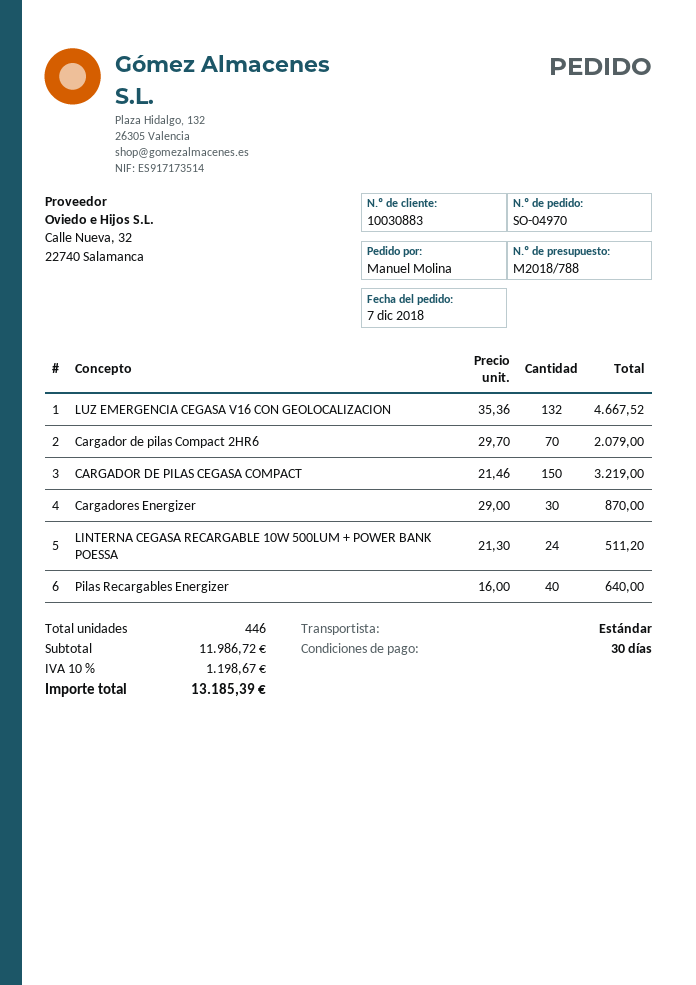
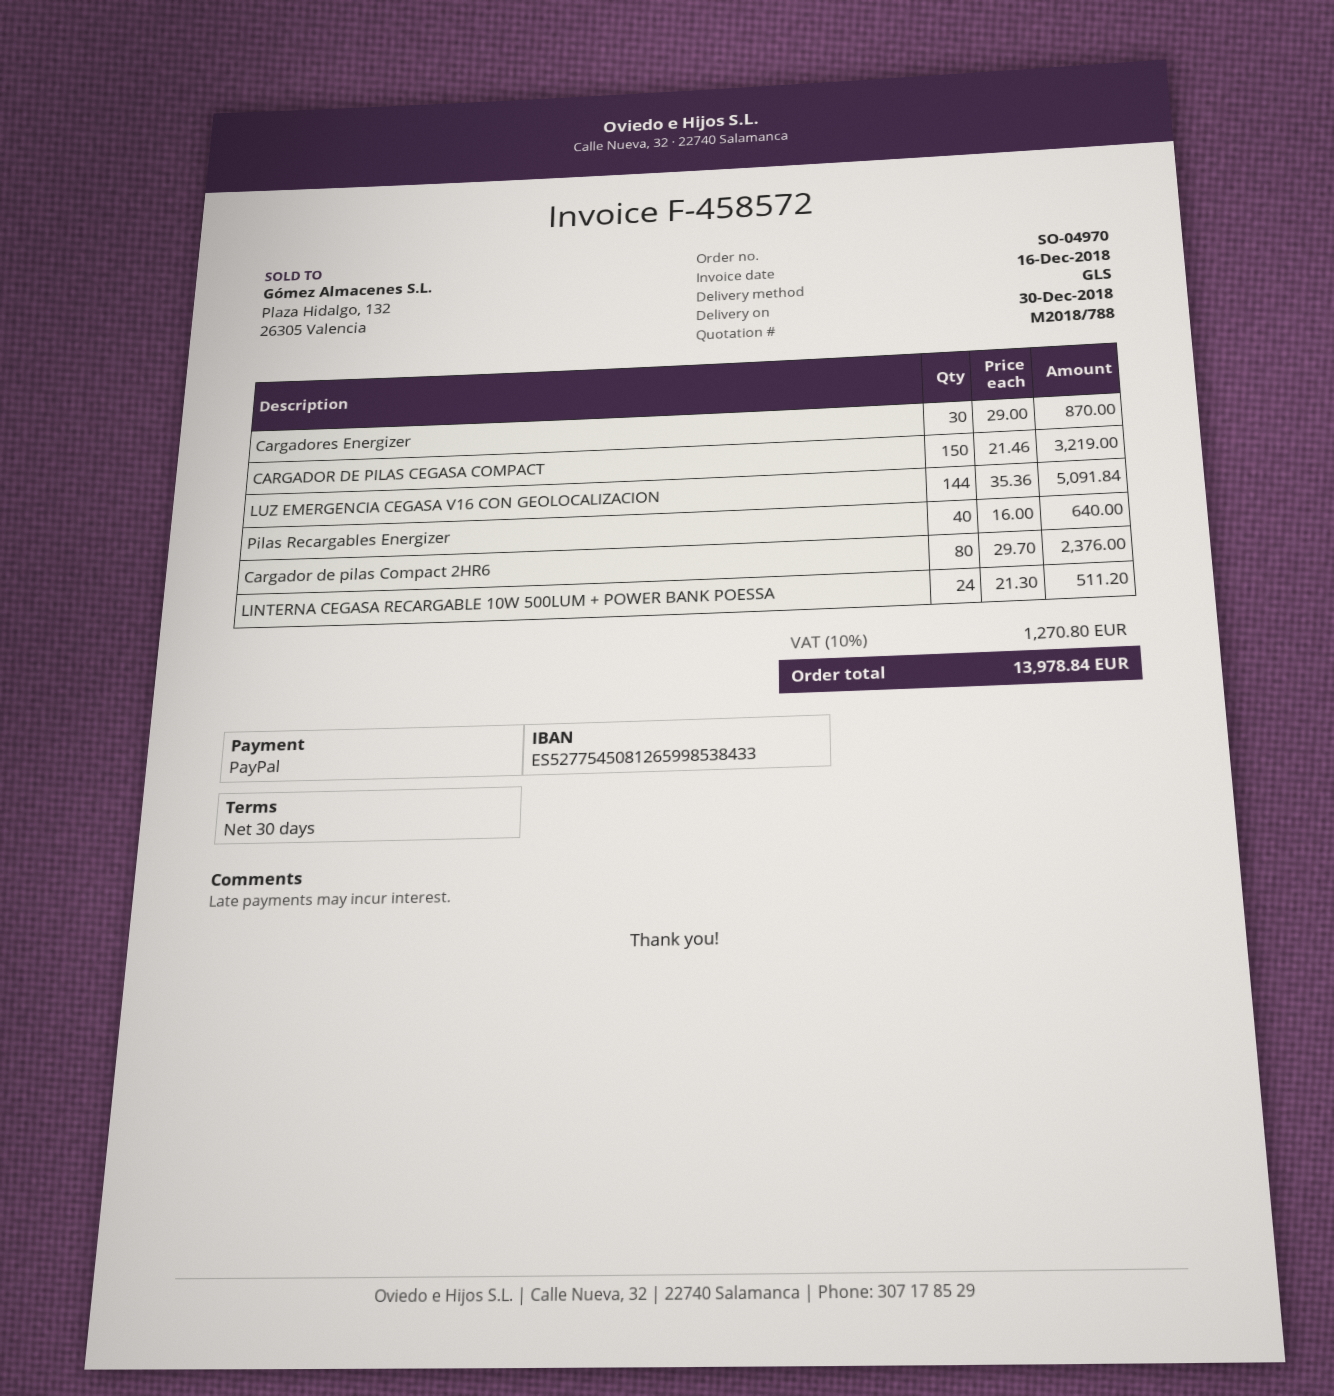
shipping method: standard -> GLS
LUZ EMERGENCIA CEGASA V16 CON GEOLOCALIZACION: 132 x 35.36 = 4667.52 -> 144 x 35.36 = 5091.84
Cargador de pilas Compact 2HR6: 70 x 29.70 = 2079.00 -> 80 x 29.70 = 2376.00
tax: 10% = 1198.67 -> 10% = 1270.80
total: 13185.39 -> 13978.84

